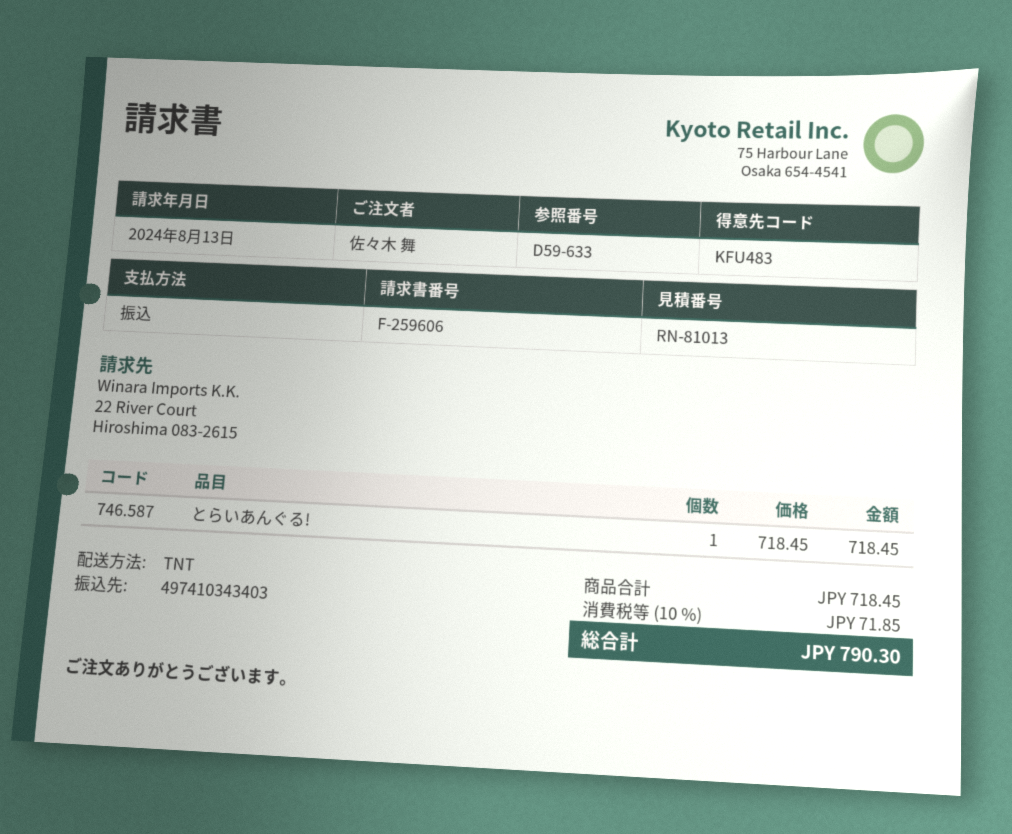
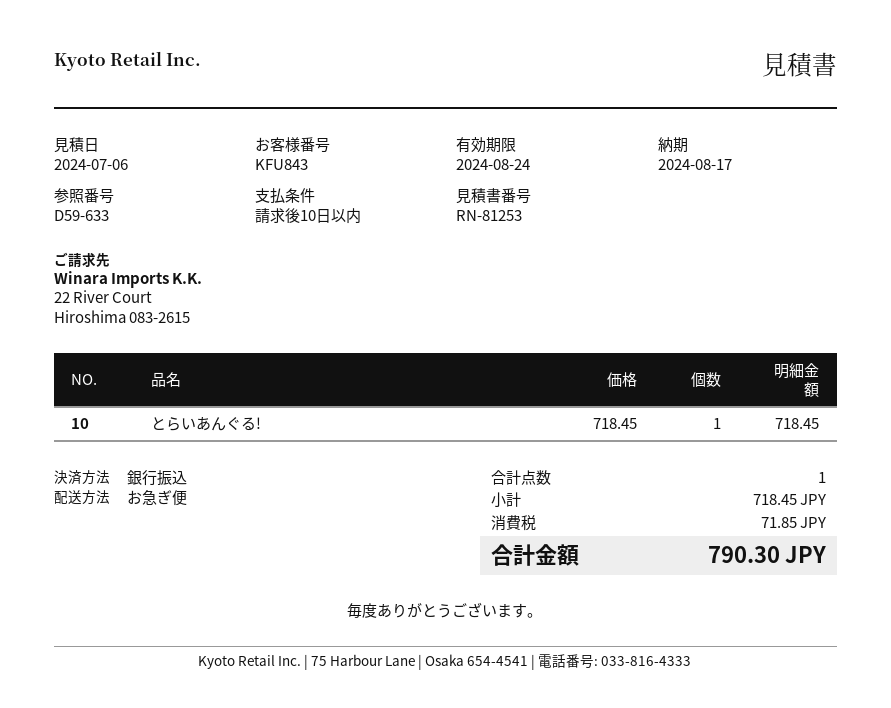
quote number: RN-81013 -> RN-81253
customer number: KFU483 -> KFU843
shipping method: TNT -> express

